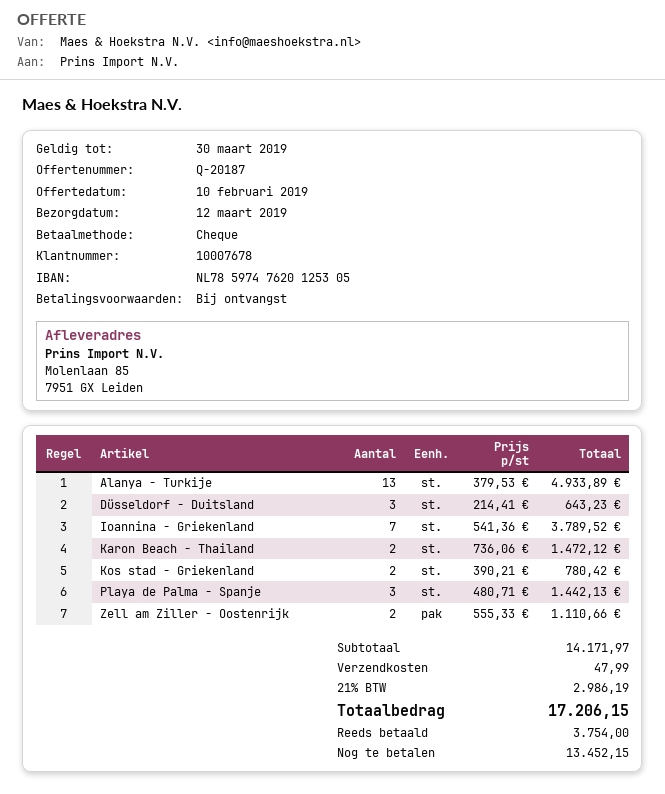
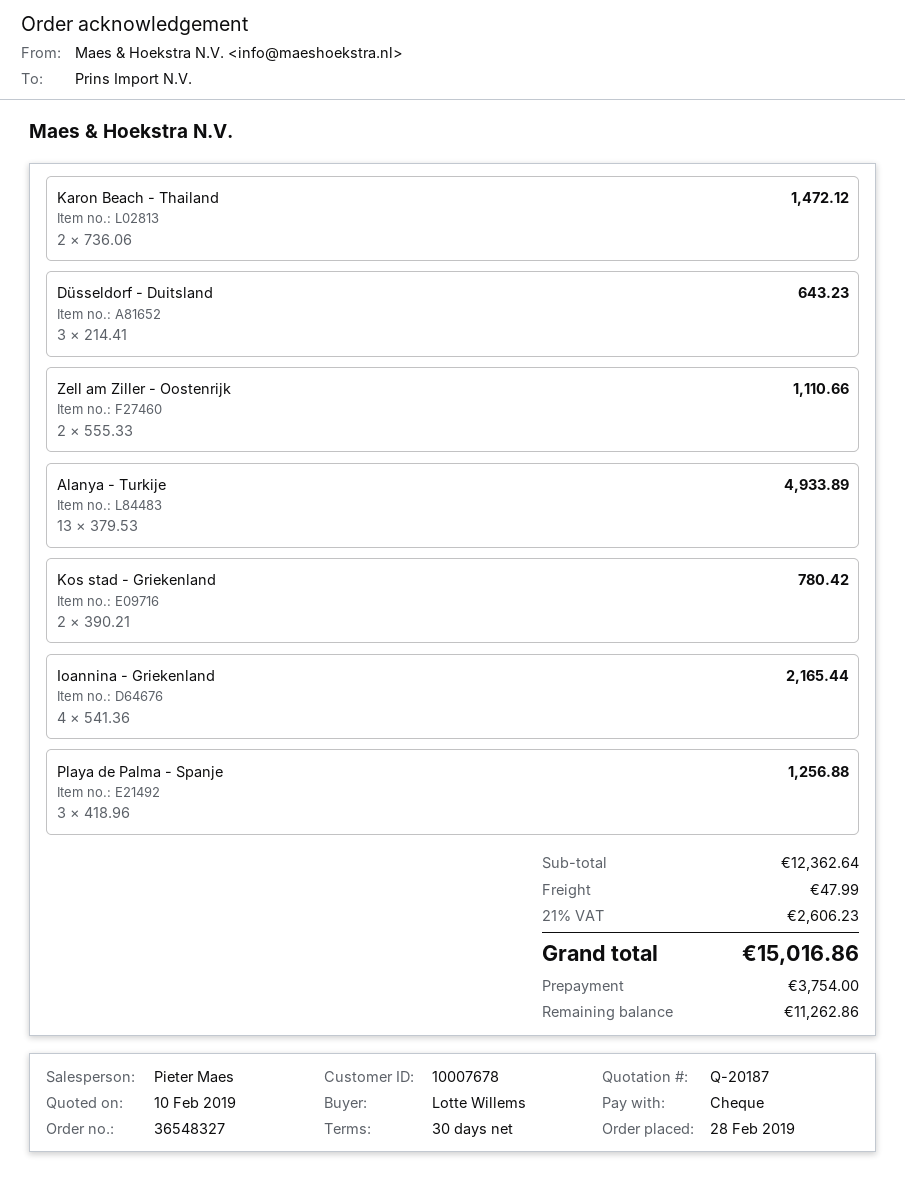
payment terms: on receipt -> 30 days
Ioannina - Griekenland: 7 x 541.36 = 3789.52 -> 4 x 541.36 = 2165.44
Playa de Palma - Spanje: 3 x 480.71 = 1442.13 -> 3 x 418.96 = 1256.88
subtotal: 14171.97 -> 12362.64
tax: 21% = 2986.19 -> 21% = 2606.23
total: 17206.15 -> 15016.86
balance: 13452.15 -> 11262.86

